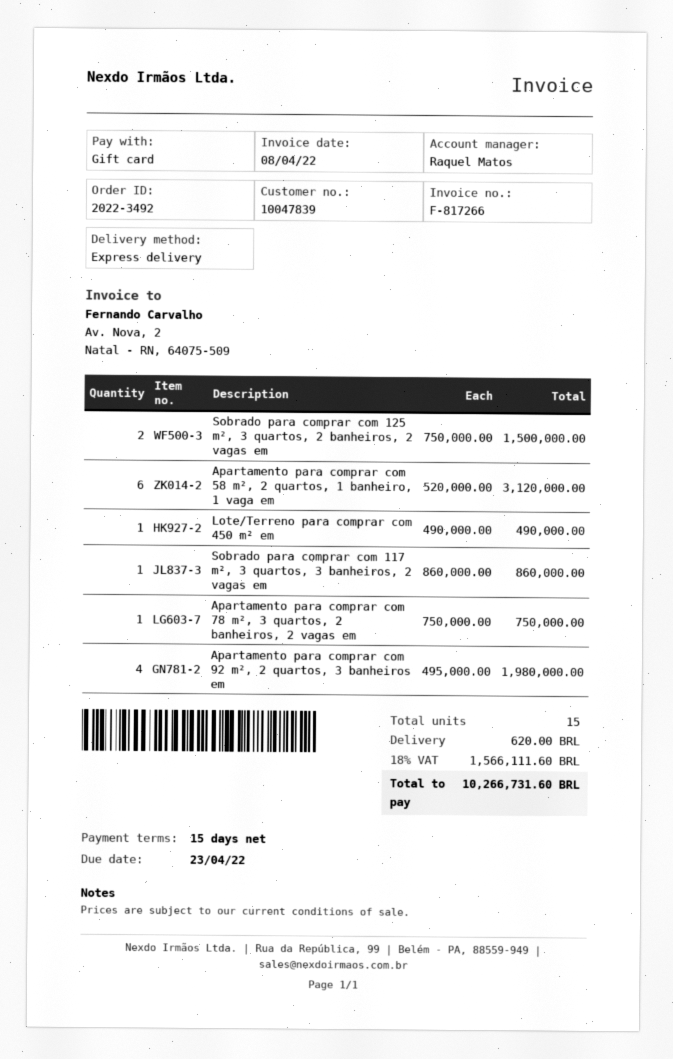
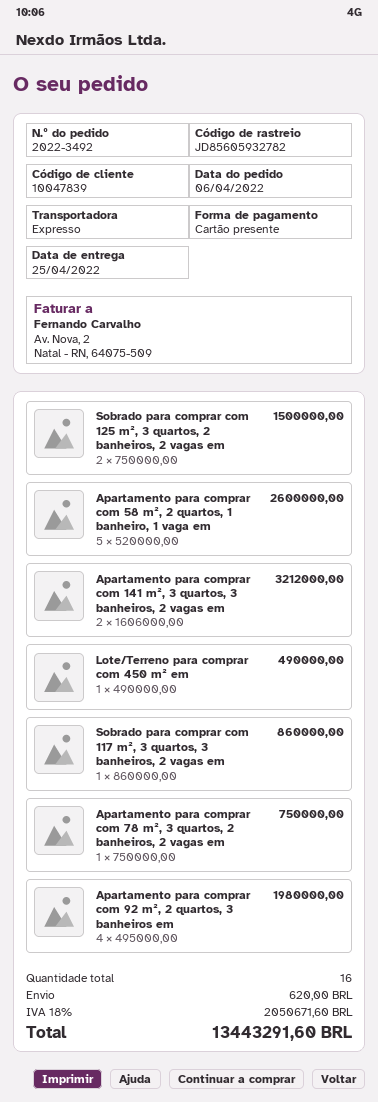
Apartamento para comprar com 58 m², 2 quartos, 1 banheiro, 1 vaga em: 6 x 520000.00 = 3120000.00 -> 5 x 520000.00 = 2600000.00
Apartamento para comprar com 141 m², 3 quartos, 3 banheiros, 2 vagas em: none -> 2 x 1606000.00 = 3212000.00
total quantity: 15 -> 16
tax: 18% = 1566111.60 -> 18% = 2050671.60
total: 10266731.60 -> 13443291.60

